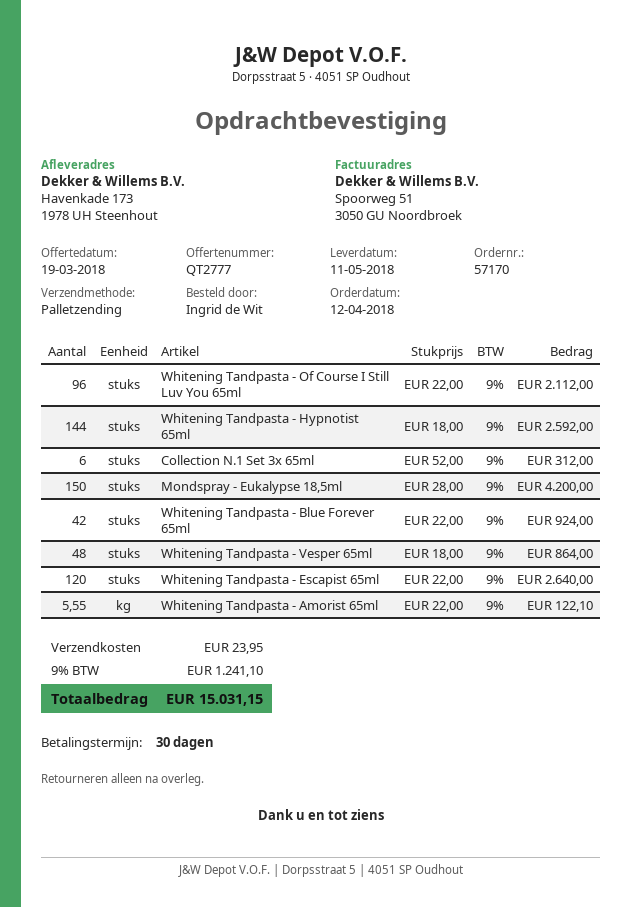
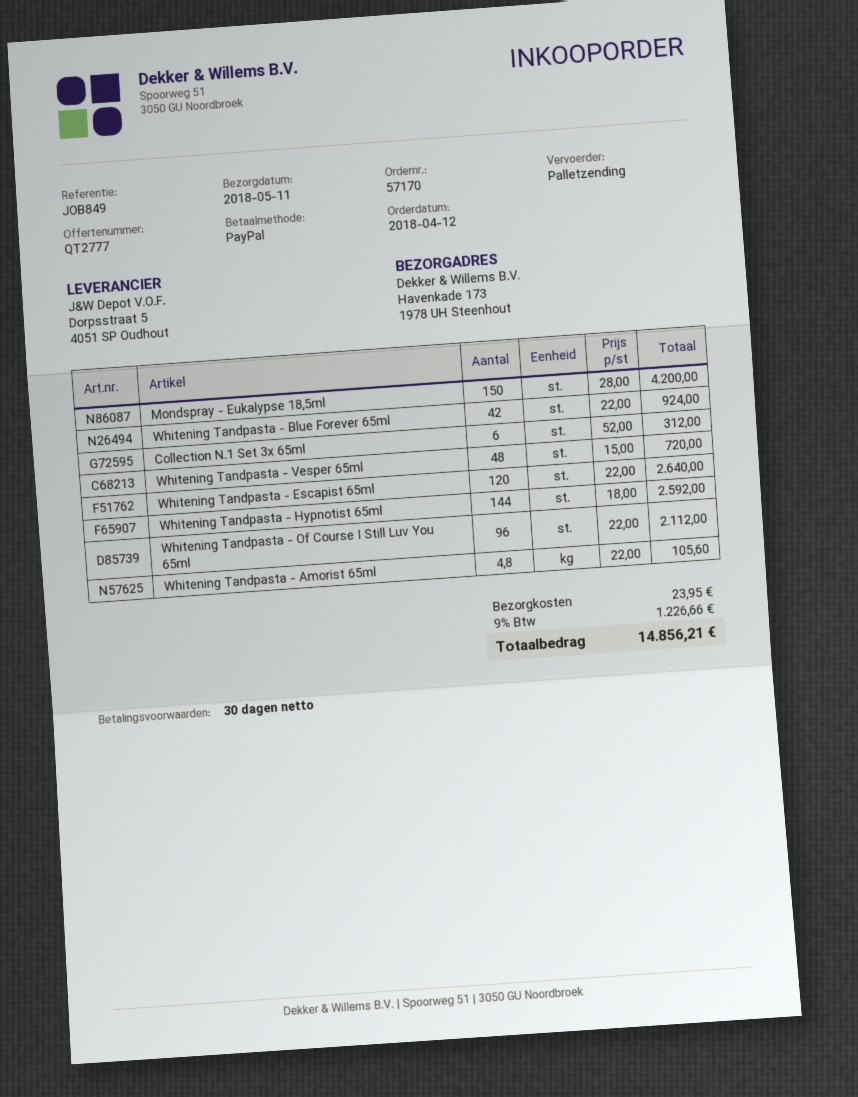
Whitening Tandpasta - Vesper 65ml: 48 x 18.00 = 864.00 -> 48 x 15.00 = 720.00
Whitening Tandpasta - Amorist 65ml: 5.55 x 22.00 = 122.10 -> 4.8 x 22.00 = 105.60
tax: 9% = 1241.10 -> 9% = 1226.66
total: 15031.15 -> 14856.21

